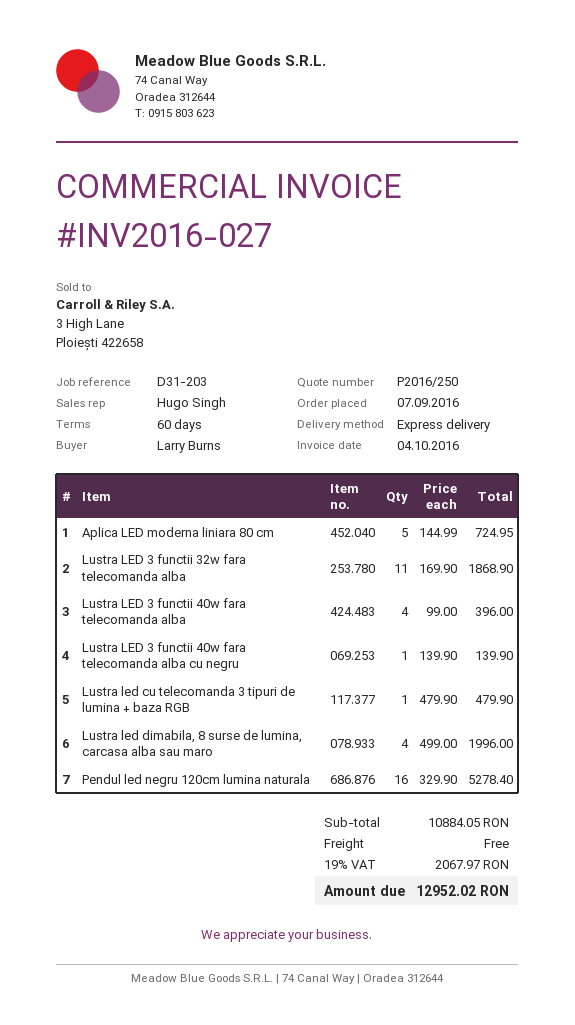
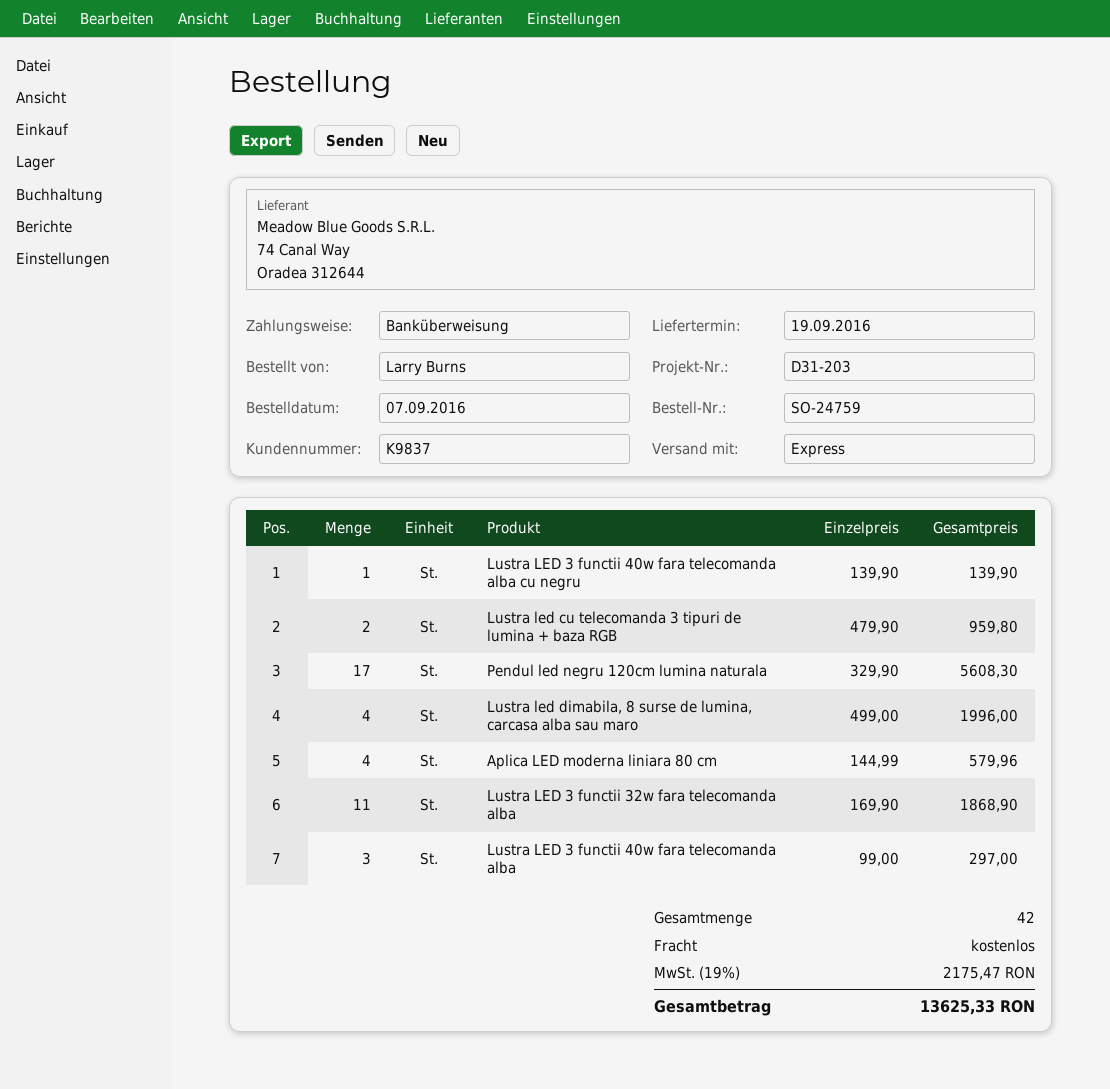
Aplica LED moderna liniara 80 cm: 5 x 144.99 = 724.95 -> 4 x 144.99 = 579.96
Lustra LED 3 functii 40w fara telecomanda alba: 4 x 99.00 = 396.00 -> 3 x 99.00 = 297.00
Lustra led cu telecomanda 3 tipuri de lumina + baza RGB: 1 x 479.90 = 479.90 -> 2 x 479.90 = 959.80
Pendul led negru 120cm lumina naturala: 16 x 329.90 = 5278.40 -> 17 x 329.90 = 5608.30
tax: 19% = 2067.97 -> 19% = 2175.47
total: 12952.02 -> 13625.33

